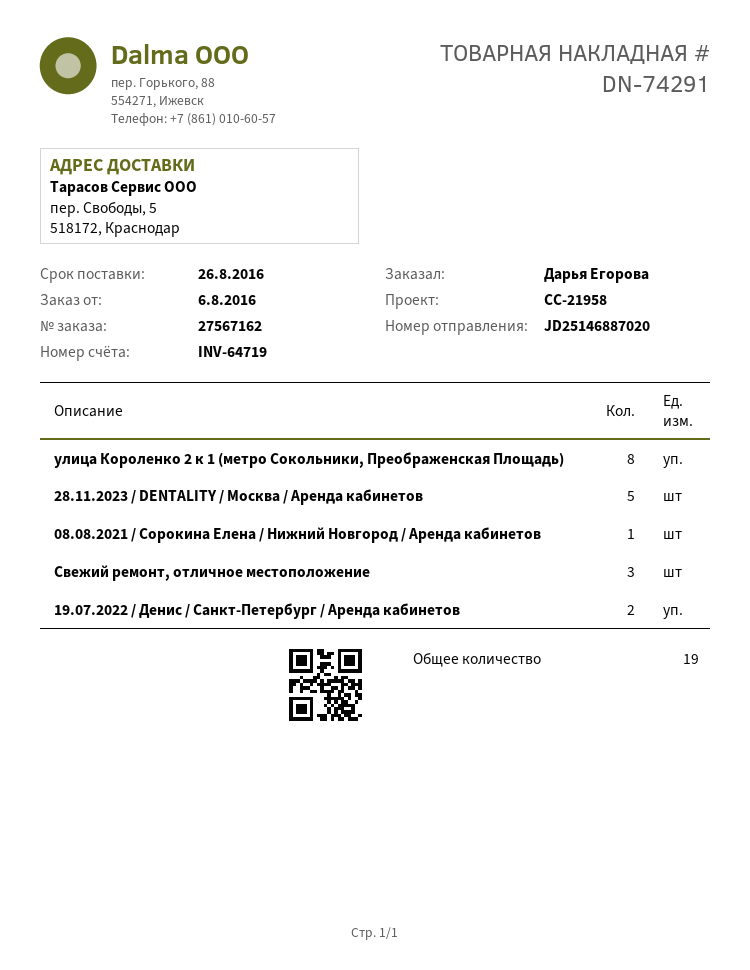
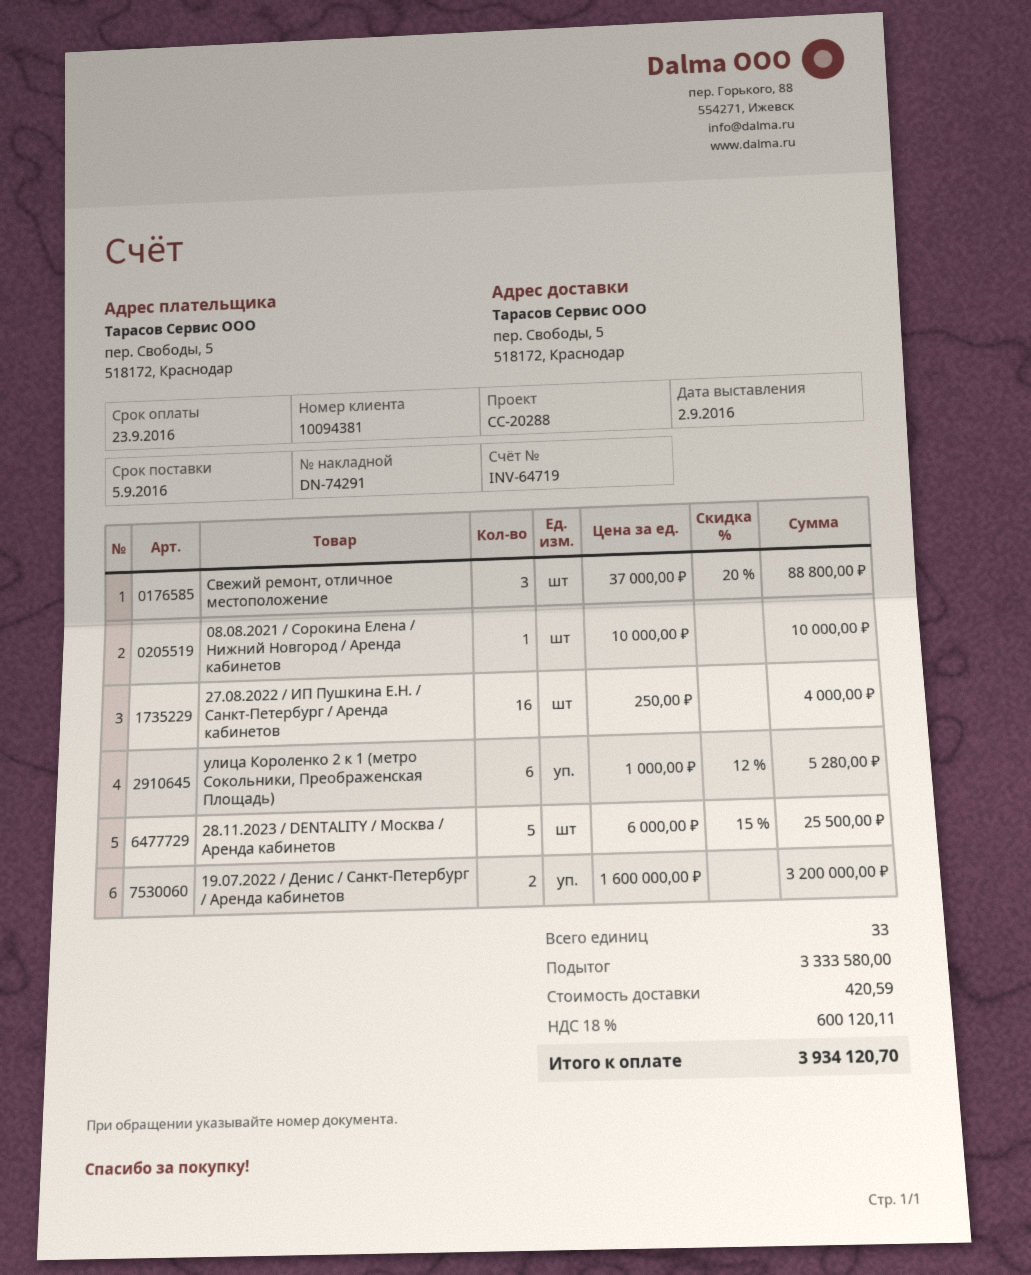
delivery date: 2016-08-26 -> 2016-09-05
reference: CC-21958 -> CC-20288
улица Короленко 2 к 1 (метро Сокольники, Преображенская Площадь): 8 -> 6
27.08.2022 / ИП Пушкина Е.Н. / Санкт-Петербург / Аренда кабинетов: none -> 16
total quantity: 19 -> 33

